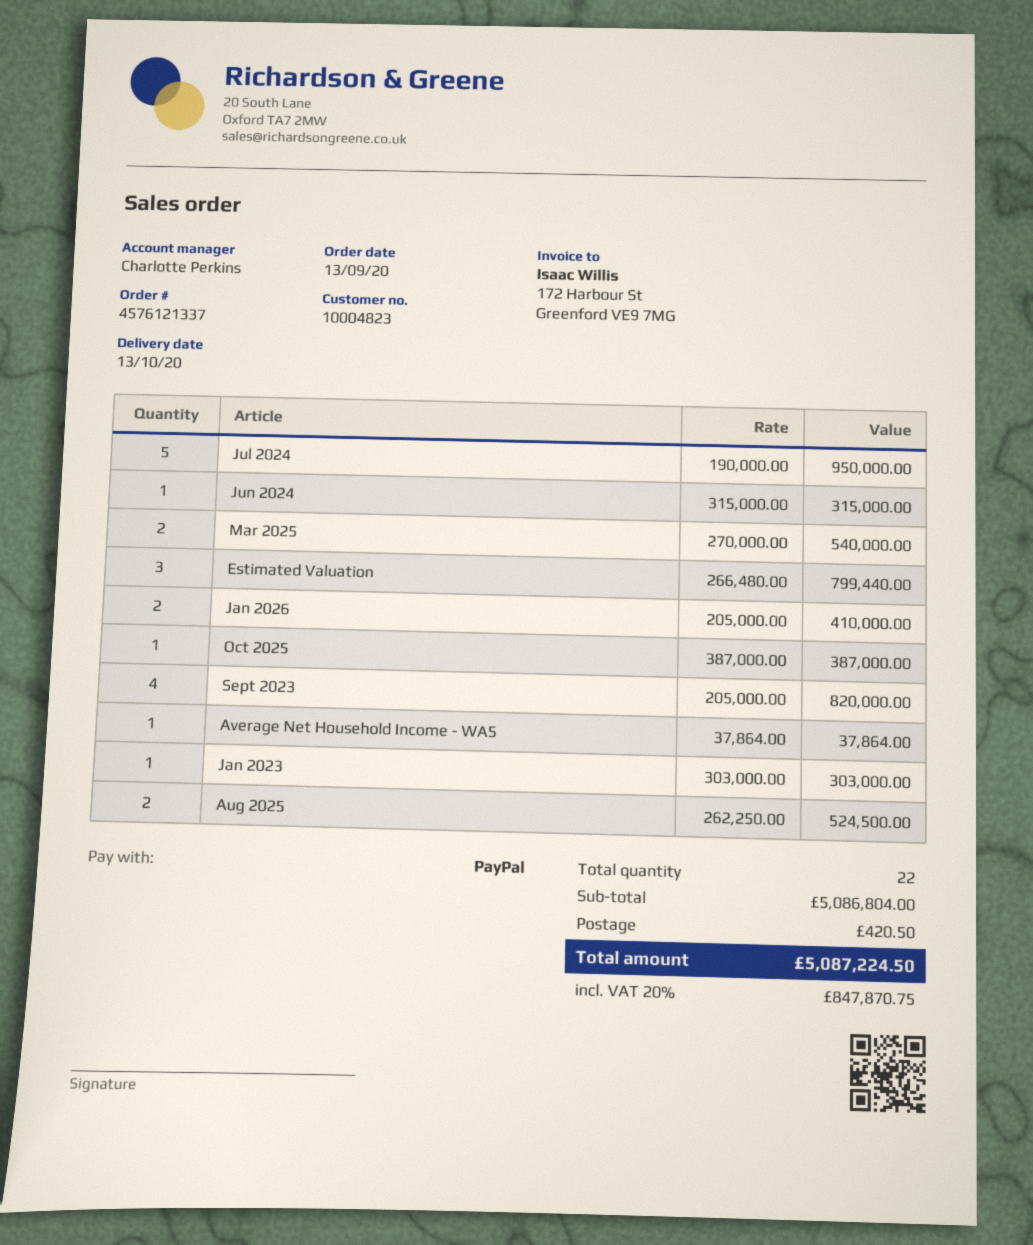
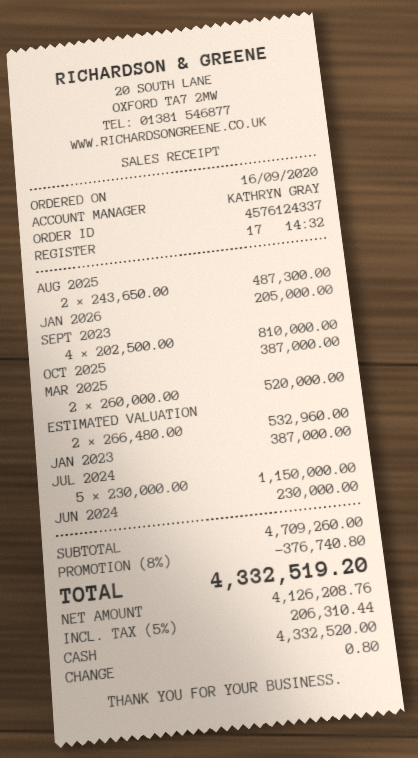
order number: 4576121337 -> 4576124337
order date: 2020-09-13 -> 2020-09-16
sales rep: Charlotte Perkins -> KATHRYN GRAY
payment method: PayPal -> cash
Jul 2024: 5 x 190000.00 = 950000.00 -> 5 x 230000.00 = 1150000.00
Jun 2024: 1 x 315000.00 = 315000.00 -> 1 x 230000.00 = 230000.00
Mar 2025: 2 x 270000.00 = 540000.00 -> 2 x 260000.00 = 520000.00
Estimated Valuation: 3 x 266480.00 = 799440.00 -> 2 x 266480.00 = 532960.00
Jan 2026: 2 x 205000.00 = 410000.00 -> 1 x 205000.00 = 205000.00
Sept 2023: 4 x 205000.00 = 820000.00 -> 4 x 202500.00 = 810000.00
Average Net Household Income - WA5: 1 x 37864.00 = 37864.00 -> none
Jan 2023: 1 x 303000.00 = 303000.00 -> 1 x 387000.00 = 387000.00
Aug 2025: 2 x 262250.00 = 524500.00 -> 2 x 243650.00 = 487300.00
subtotal: 5086804.00 -> 4709260.00
discount: none -> 8% = 376740.80
shipping: 420.50 -> none
tax: 20% = 847870.75 -> 5% = 206310.44
total: 5087224.50 -> 4332519.20

